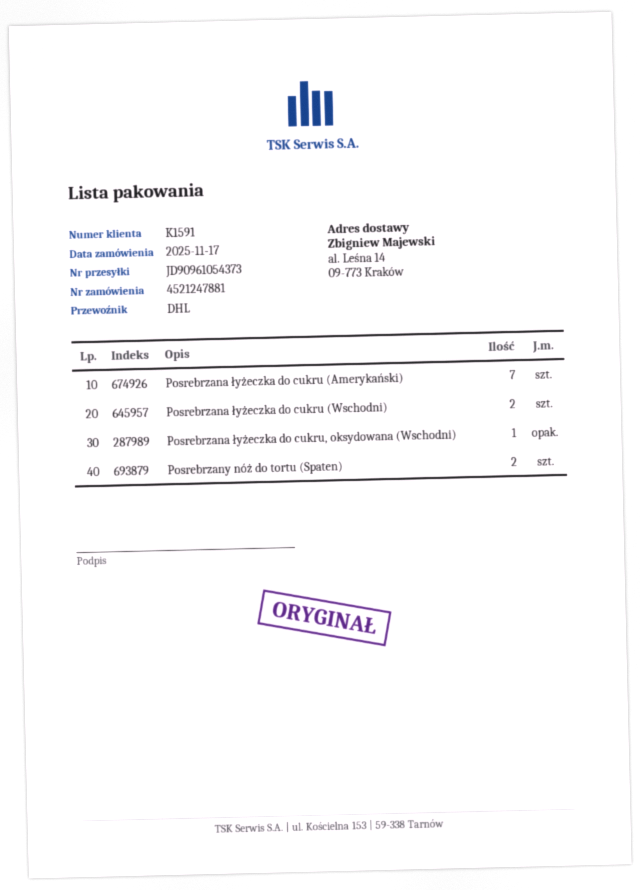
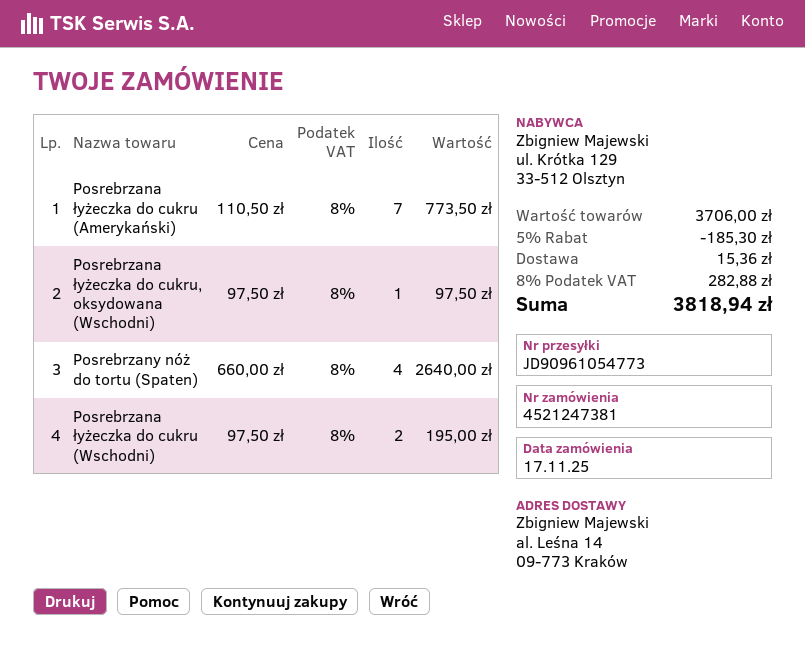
order number: 4521247881 -> 4521247381
tracking number: JD90961054373 -> JD90961054773
Posrebrzany nóż do tortu (Spaten): 2 -> 4

